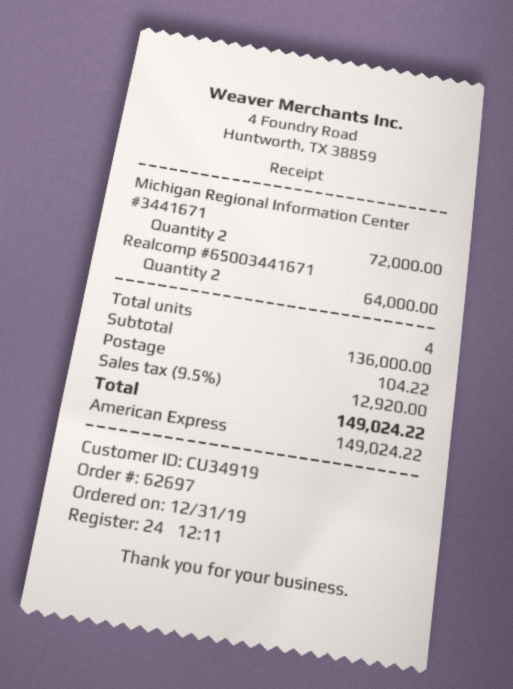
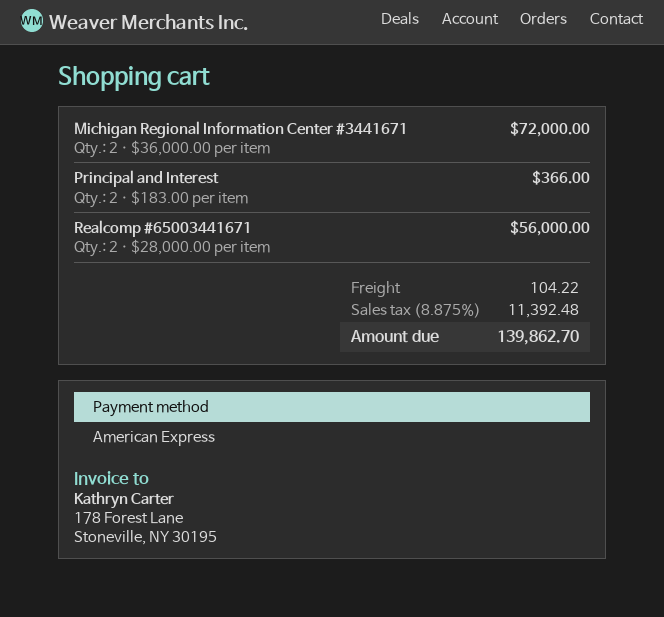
Realcomp #65003441671: 2 for 64000.00 -> 2 for 56000.00
Principal and Interest: none -> 2 for 366.00
tax: 9.5% = 12920.00 -> 8.875% = 11392.48
total: 149024.22 -> 139862.70

